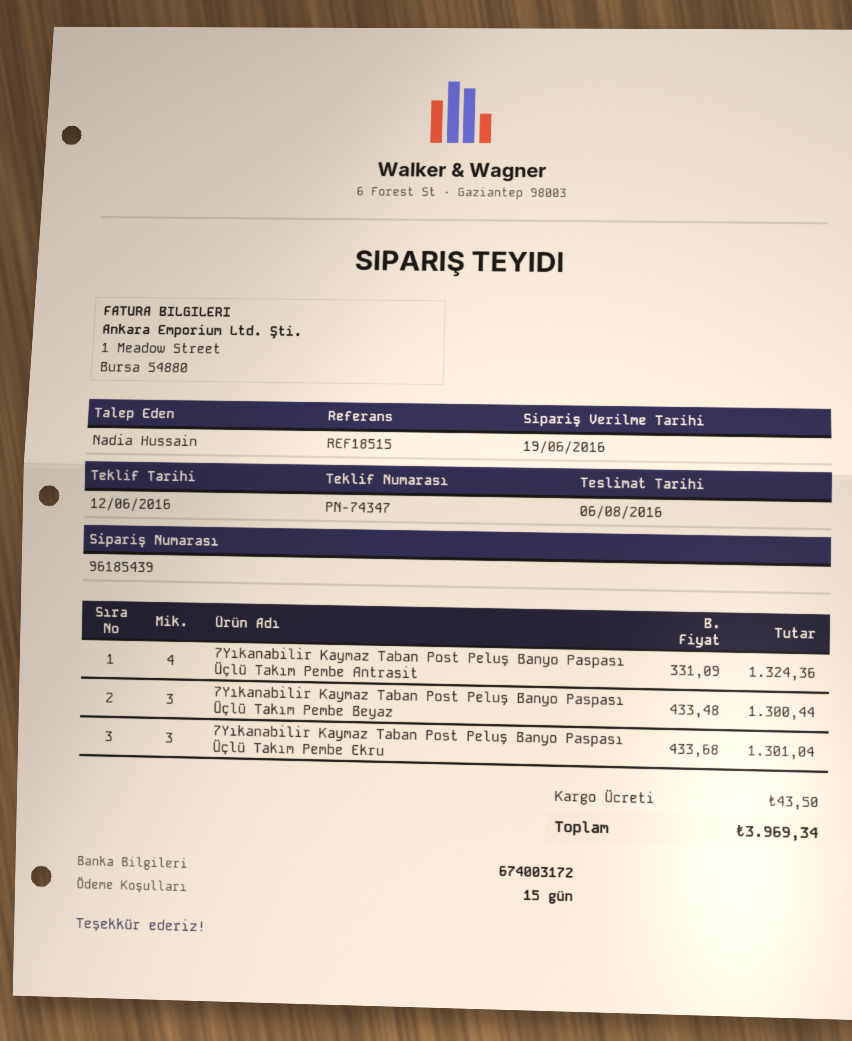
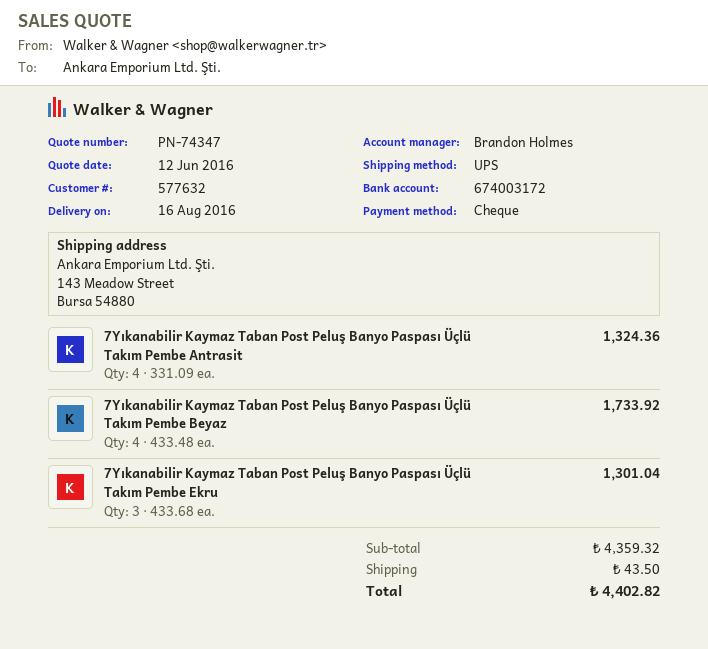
delivery date: 2016-08-06 -> 2016-08-16
7Yıkanabilir Kaymaz Taban Post Peluş Banyo Paspası Üçlü Takım Pembe Beyaz: 3 x 433.48 = 1300.44 -> 4 x 433.48 = 1733.92
total: 3969.34 -> 4402.82

